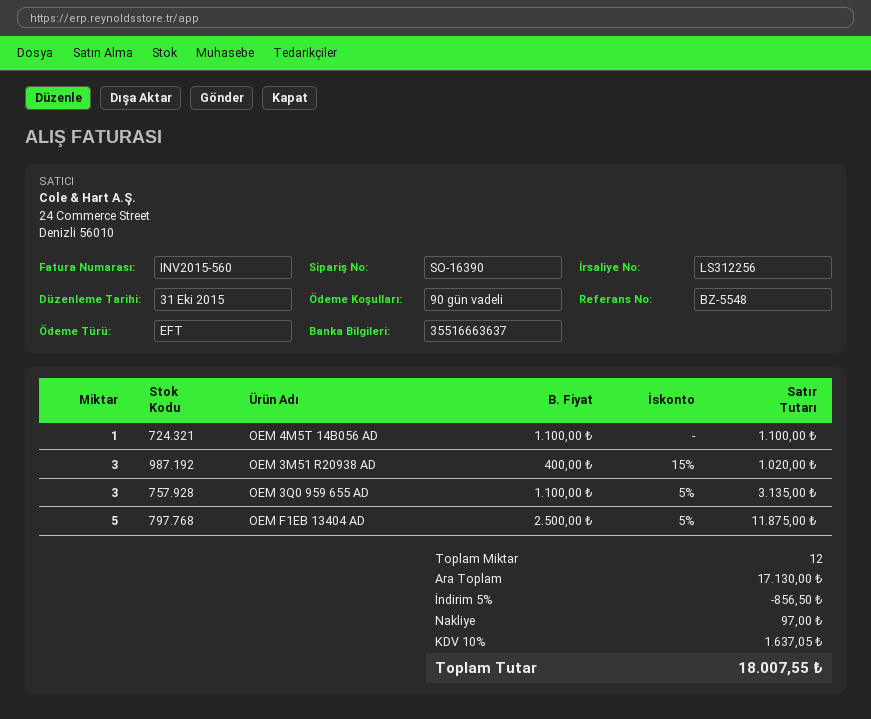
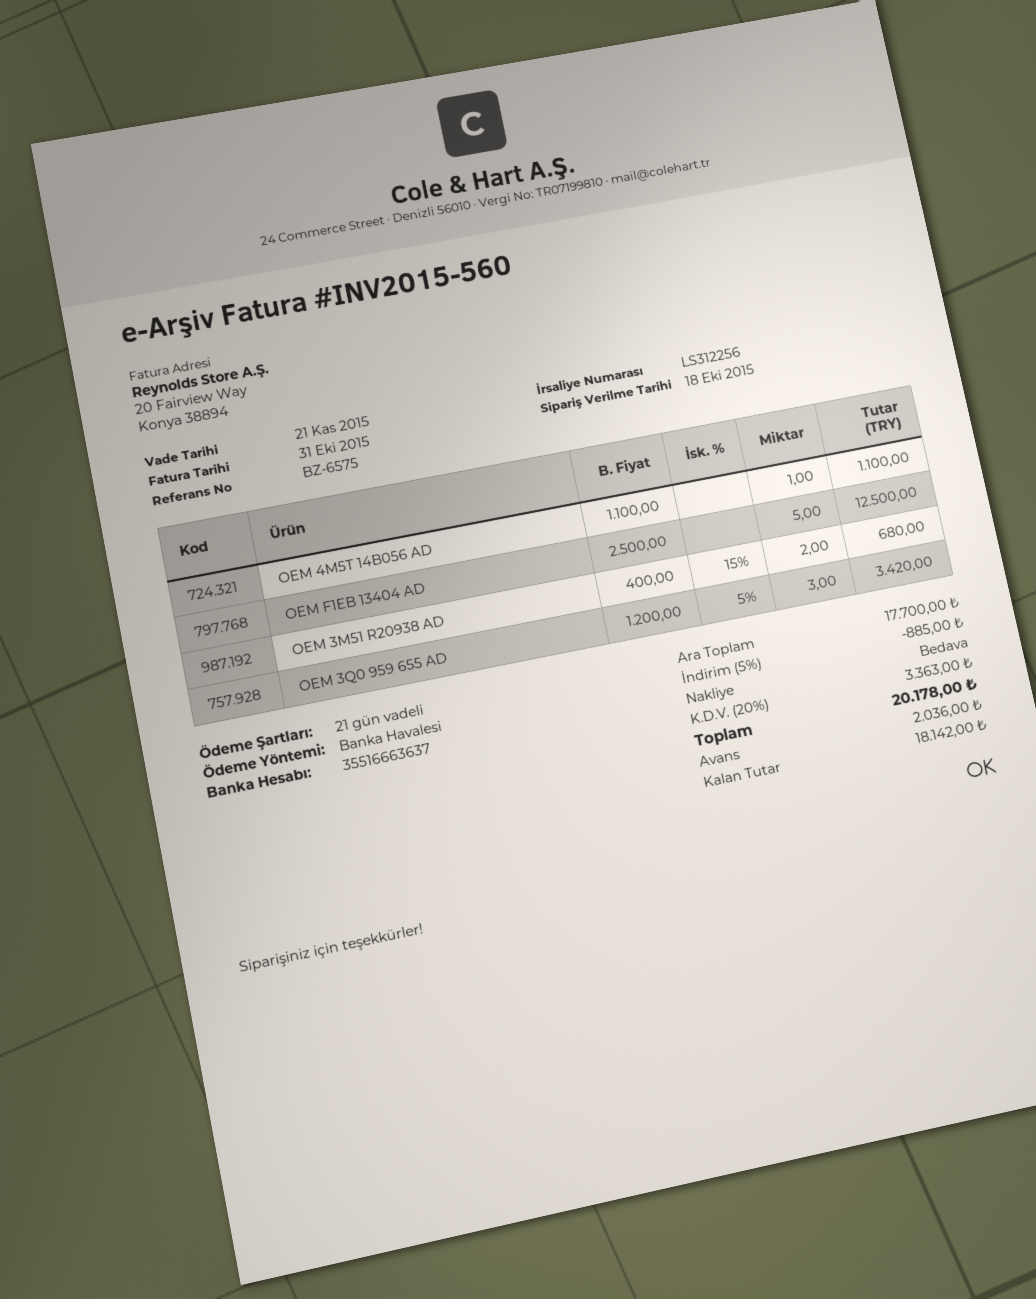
payment terms: 90 days -> 21 days
reference: BZ-5548 -> BZ-6575
OEM 3M51 R20938 AD: 3 x 400.00 - 15% = 1020.00 -> 2 x 400.00 - 15% = 680.00
OEM 3Q0 959 655 AD: 3 x 1100.00 - 5% = 3135.00 -> 3 x 1200.00 - 5% = 3420.00
OEM F1EB 13404 AD: 5 x 2500.00 - 5% = 11875.00 -> 5 x 2500.00 = 12500.00
subtotal: 17130.00 -> 17700.00
discount: 5% = 856.50 -> 5% = 885.00
shipping: 97.00 -> 0.00
tax: 10% = 1637.05 -> 20% = 3363.00
total: 18007.55 -> 20178.00

